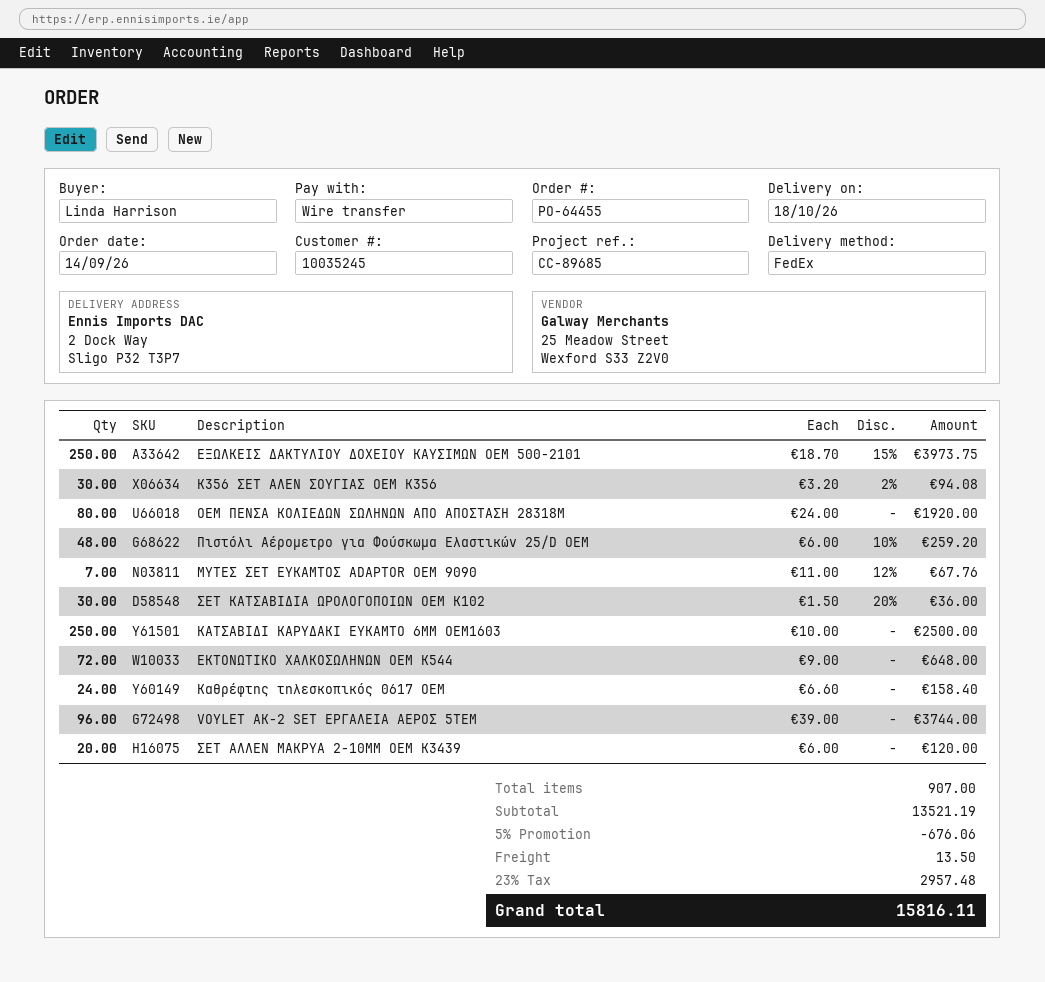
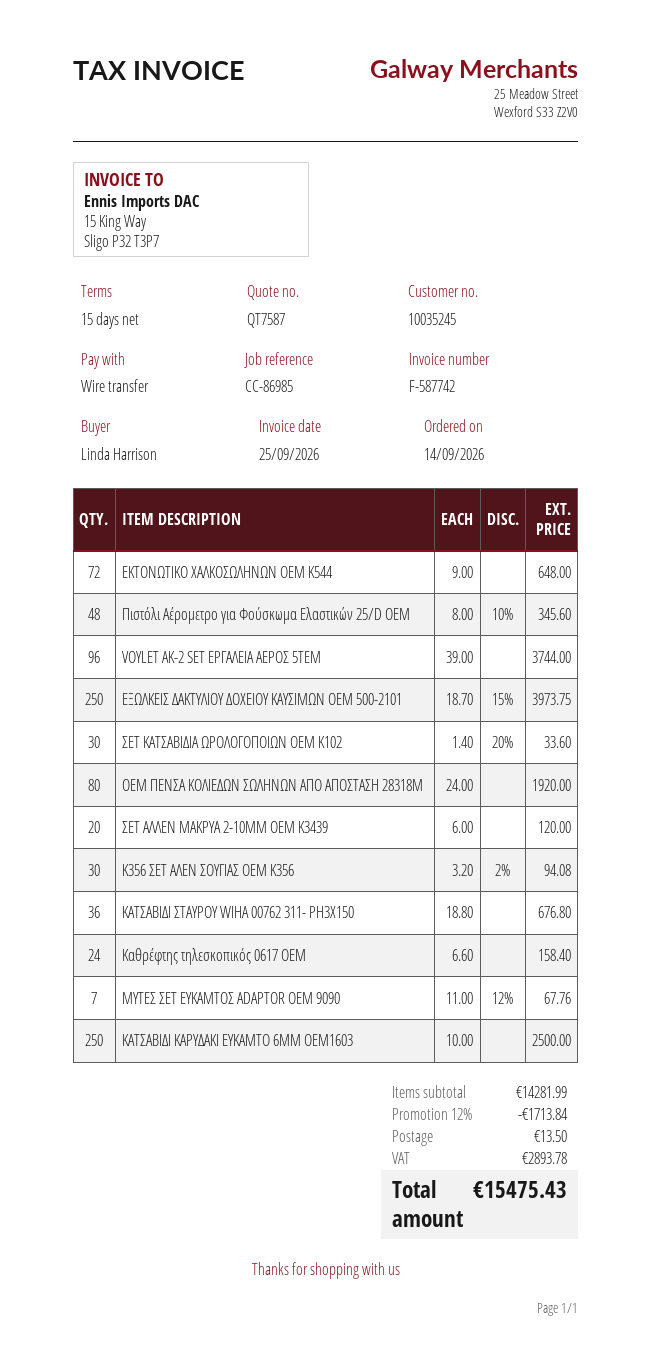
reference: CC-89685 -> CC-86985
Πιστόλι Αέρομετρο για Φούσκωμα Ελαστικών 25/D OEM: 48 x 6.00 - 10% = 259.20 -> 48 x 8.00 - 10% = 345.60
ΣΕΤ ΚΑΤΣΑΒΙΔΙΑ ΩΡΟΛΟΓΟΠΟΙΩΝ OEM K102: 30 x 1.50 - 20% = 36.00 -> 30 x 1.40 - 20% = 33.60
ΚΑΤΣΑΒΙΔΙ ΣΤΑΥΡΟΥ WIHA 00762 311- PH3X150: none -> 36 x 18.80 = 676.80
subtotal: 13521.19 -> 14281.99
discount: 5% = 676.06 -> 12% = 1713.84
tax: 2957.48 -> 2893.78
total: 15816.11 -> 15475.43

